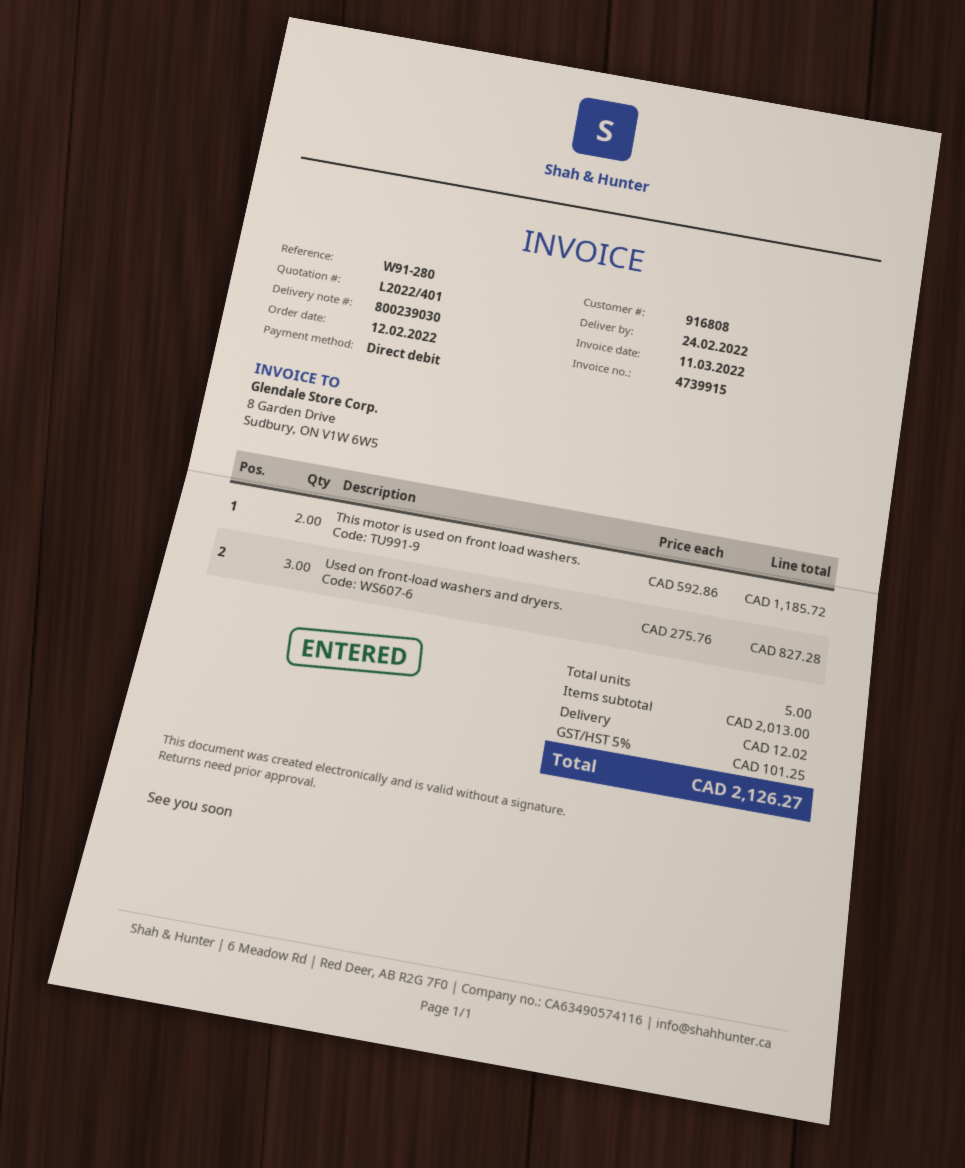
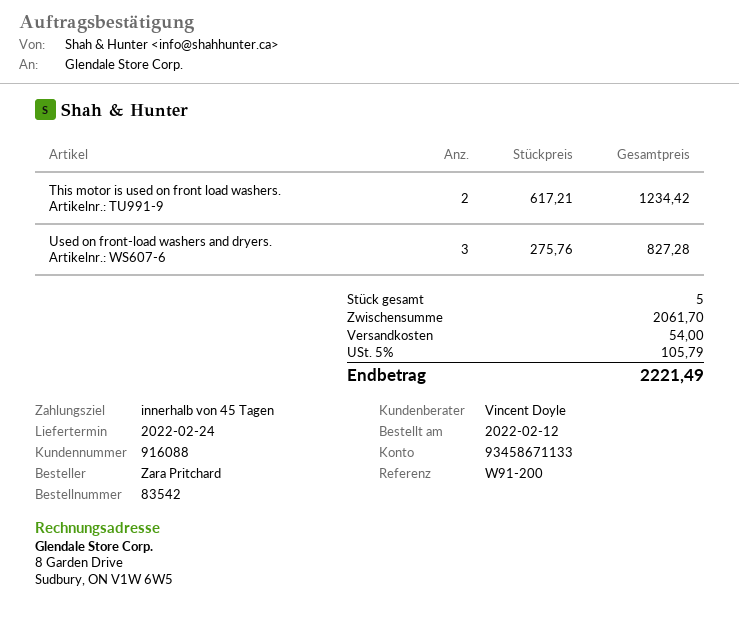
customer number: 916808 -> 916088
reference: W91-280 -> W91-200
This motor is used on front load washers.: 2 x 592.86 = 1185.72 -> 2 x 617.21 = 1234.42
subtotal: 2013.00 -> 2061.70
shipping: 12.02 -> 54.00
tax: 5% = 101.25 -> 5% = 105.79
total: 2126.27 -> 2221.49

